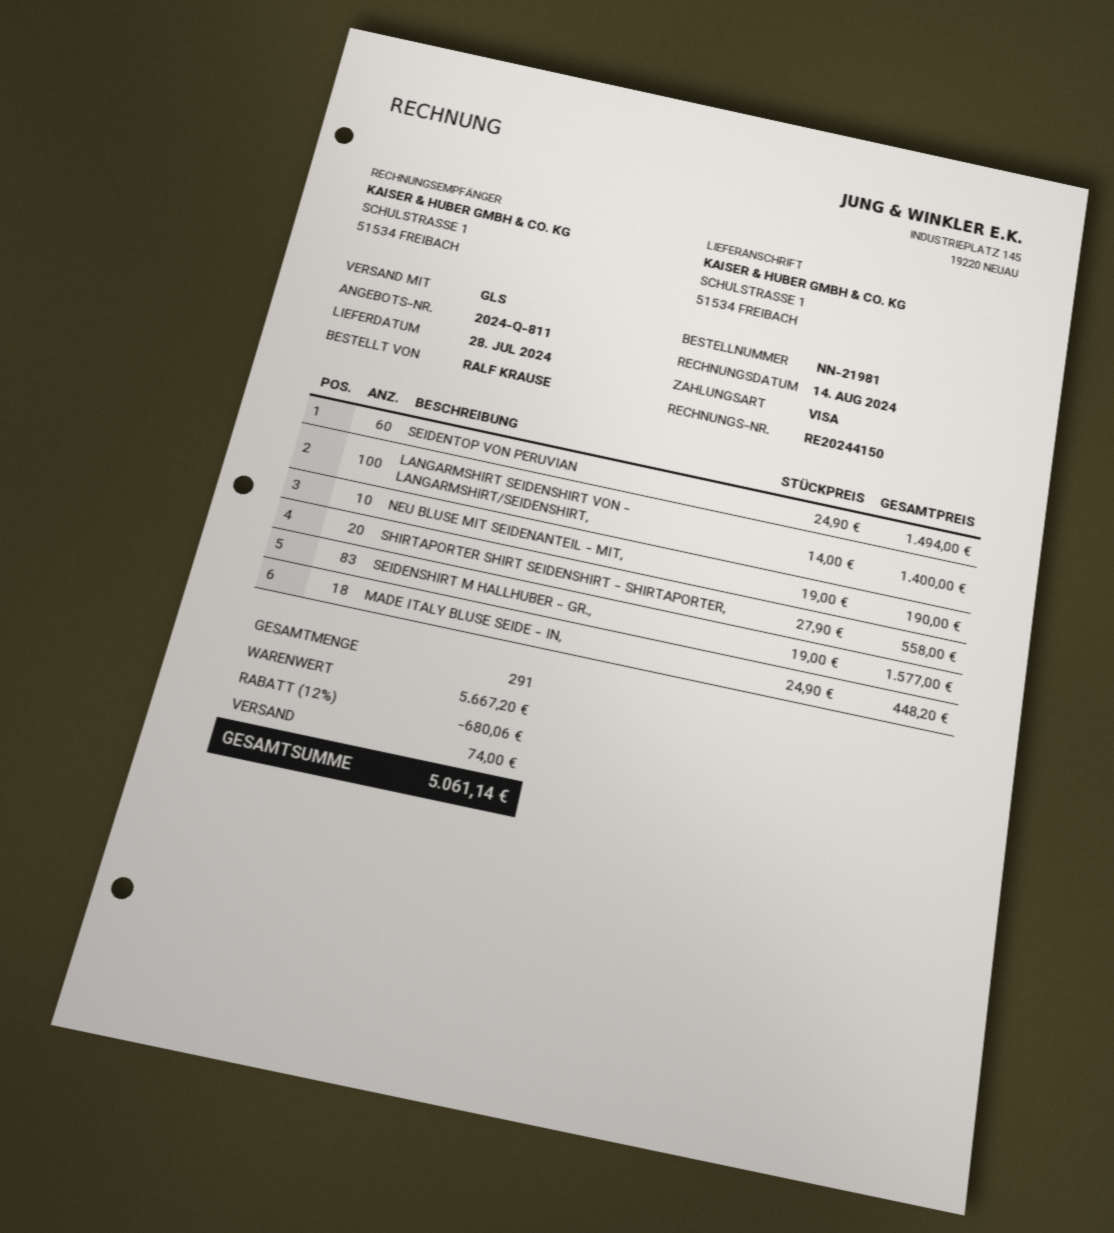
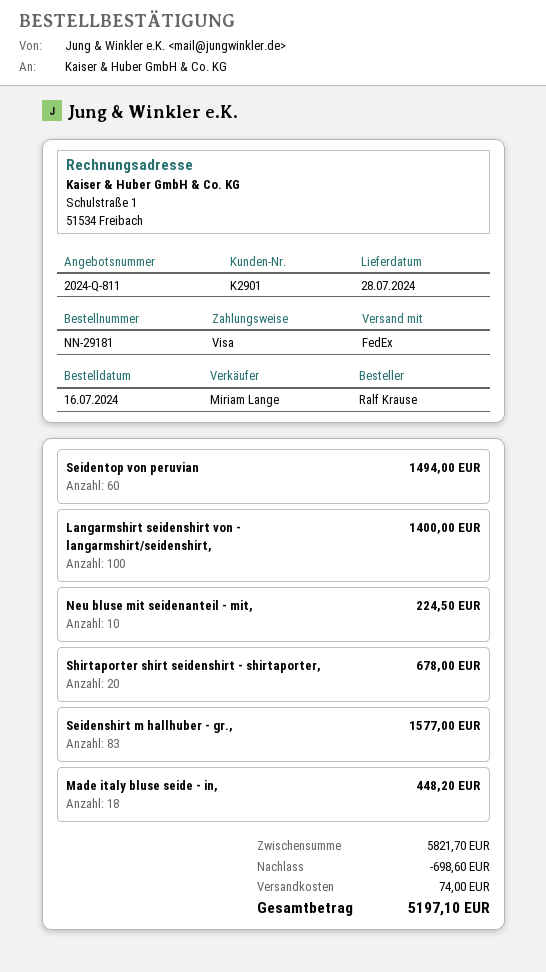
order number: NN-21981 -> NN-29181
shipping method: GLS -> FedEx
NEU BLUSE MIT SEIDENANTEIL - MIT,: 10 for 190.00 -> 10 for 224.50
SHIRTAPORTER SHIRT SEIDENSHIRT - SHIRTAPORTER,: 20 for 558.00 -> 20 for 678.00
subtotal: 5667.20 -> 5821.70
discount: 680.06 -> 698.60
total: 5061.14 -> 5197.10

